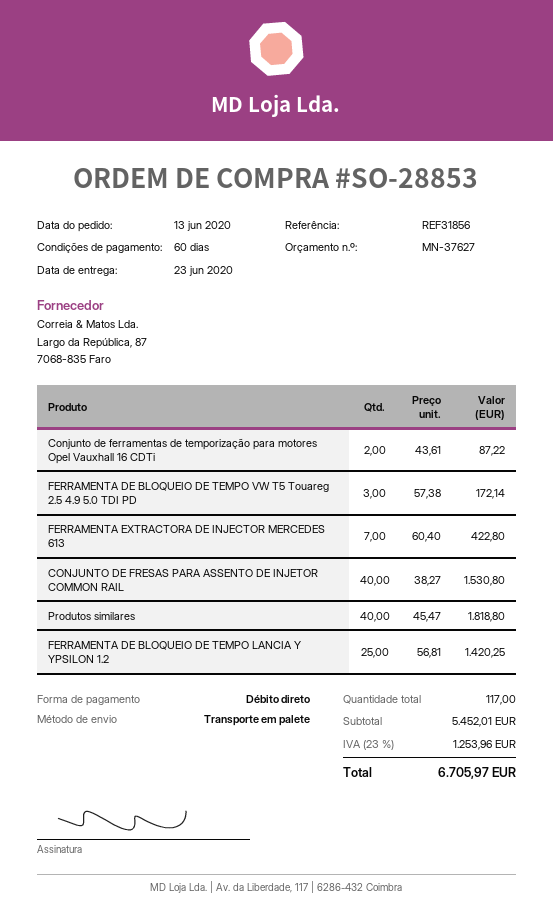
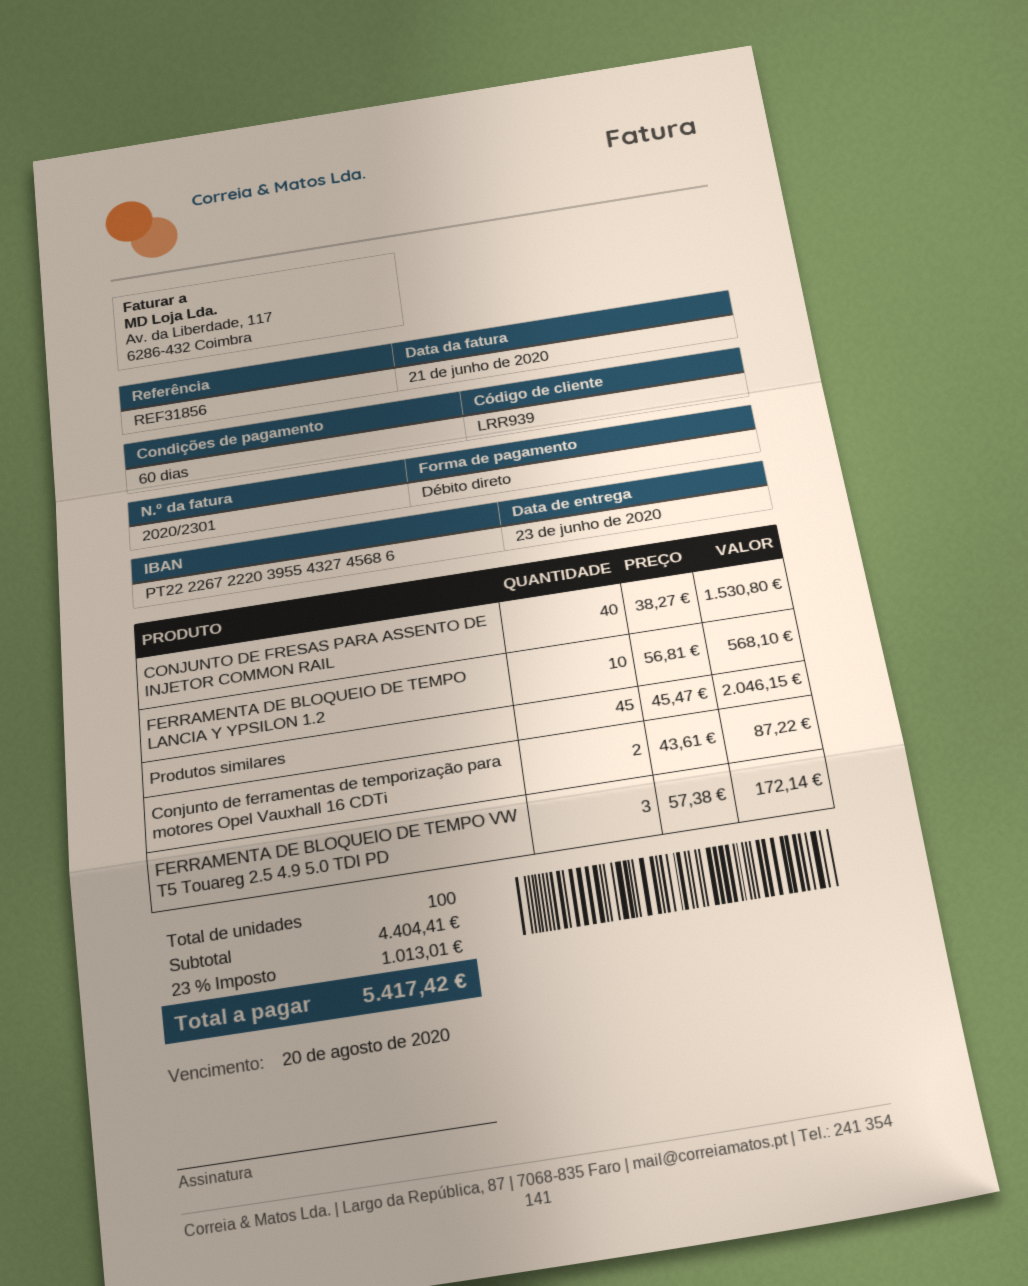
FERRAMENTA EXTRACTORA DE INJECTOR MERCEDES 613: 7 x 60.40 = 422.80 -> none
Produtos similares: 40 x 45.47 = 1818.80 -> 45 x 45.47 = 2046.15
FERRAMENTA DE BLOQUEIO DE TEMPO LANCIA Y YPSILON 1.2: 25 x 56.81 = 1420.25 -> 10 x 56.81 = 568.10
total quantity: 117 -> 100
subtotal: 5452.01 -> 4404.41
tax: 23% = 1253.96 -> 23% = 1013.01
total: 6705.97 -> 5417.42

